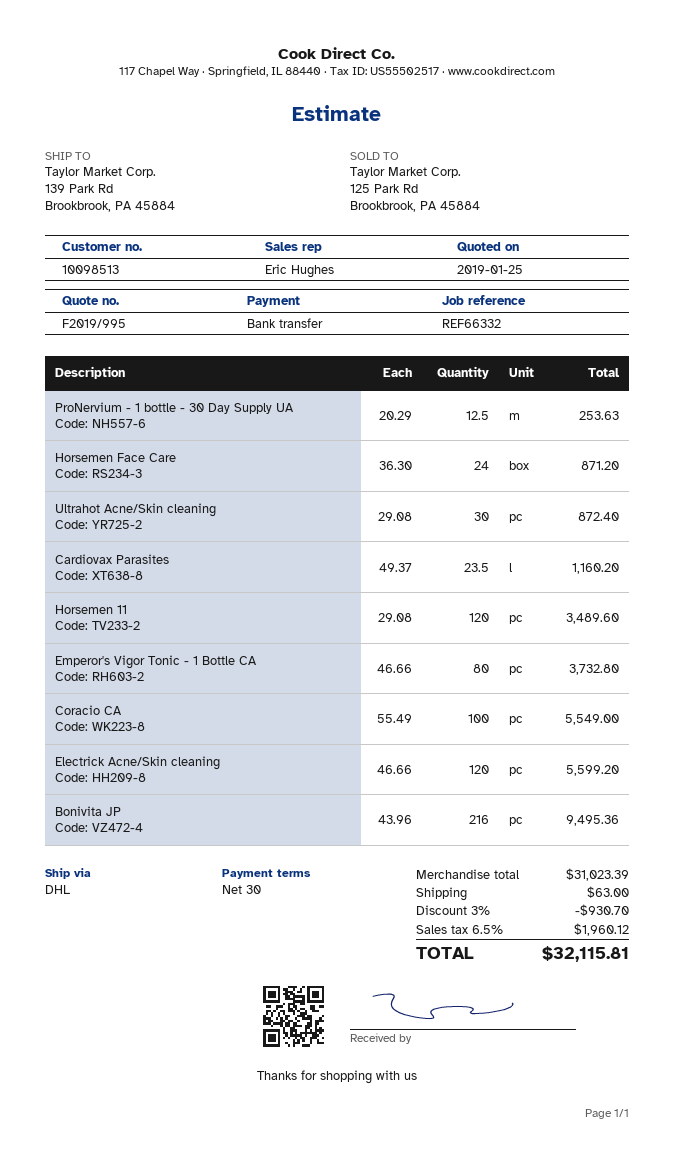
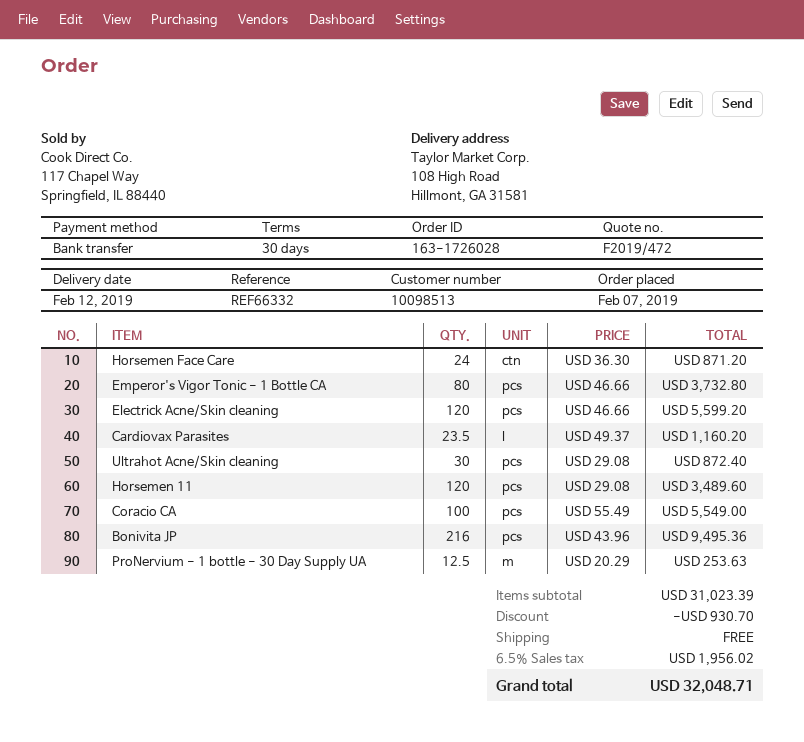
quote number: F2019/995 -> F2019/472
ship to: 139 Park Rd, Brookbrook, PA 45884 -> 108 High Road, Hillmont, GA 31581
shipping: 63.00 -> 0.00
tax: 6.5% = 1960.12 -> 6.5% = 1956.02
total: 32115.81 -> 32048.71

